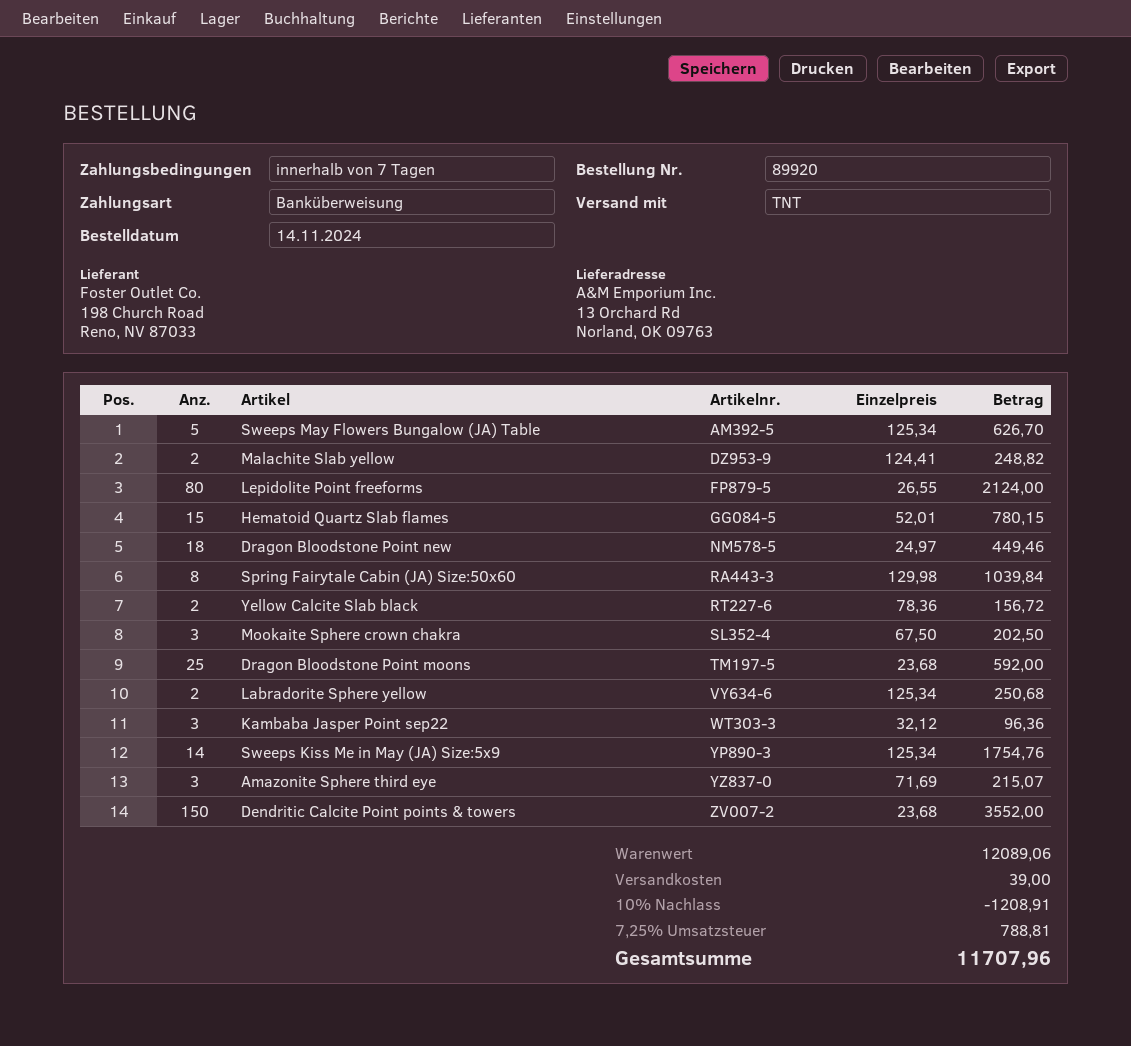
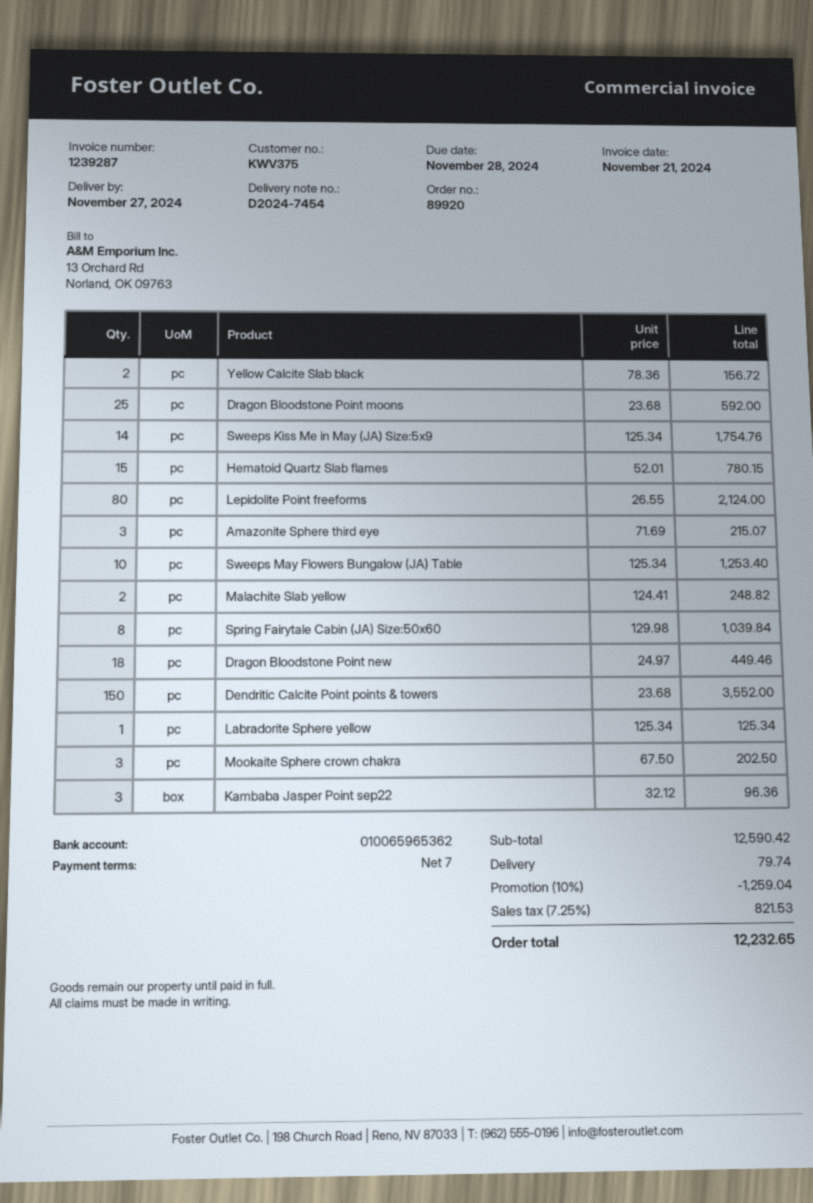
Sweeps May Flowers Bungalow (JA) Table: 5 x 125.34 = 626.70 -> 10 x 125.34 = 1253.40
Labradorite Sphere yellow: 2 x 125.34 = 250.68 -> 1 x 125.34 = 125.34
subtotal: 12089.06 -> 12590.42
discount: 10% = 1208.91 -> 10% = 1259.04
shipping: 39.00 -> 79.74
tax: 7.25% = 788.81 -> 7.25% = 821.53
total: 11707.96 -> 12232.65

